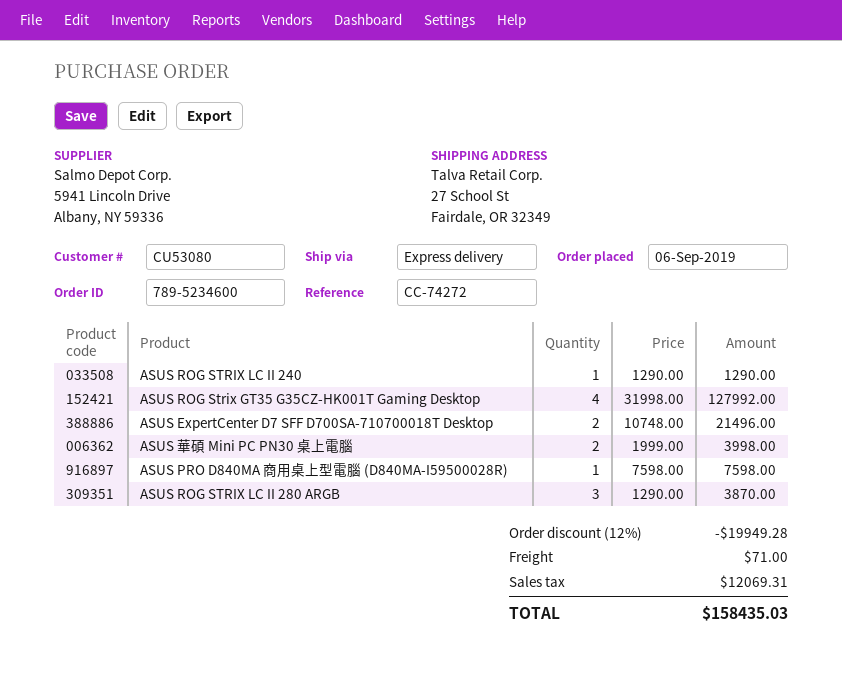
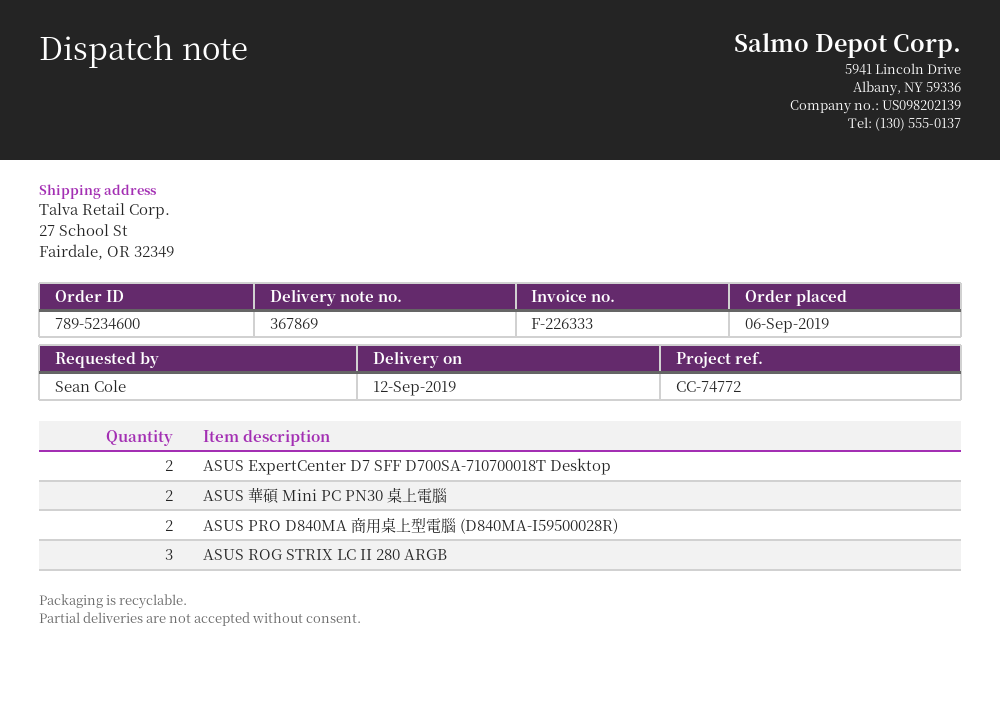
reference: CC-74272 -> CC-74772
ASUS ROG STRIX LC II 240: 1 -> none
ASUS ROG Strix GT35 G35CZ-HK001T Gaming Desktop: 4 -> none
ASUS PRO D840MA 商用桌上型電腦 (D840MA-I59500028R): 1 -> 2

